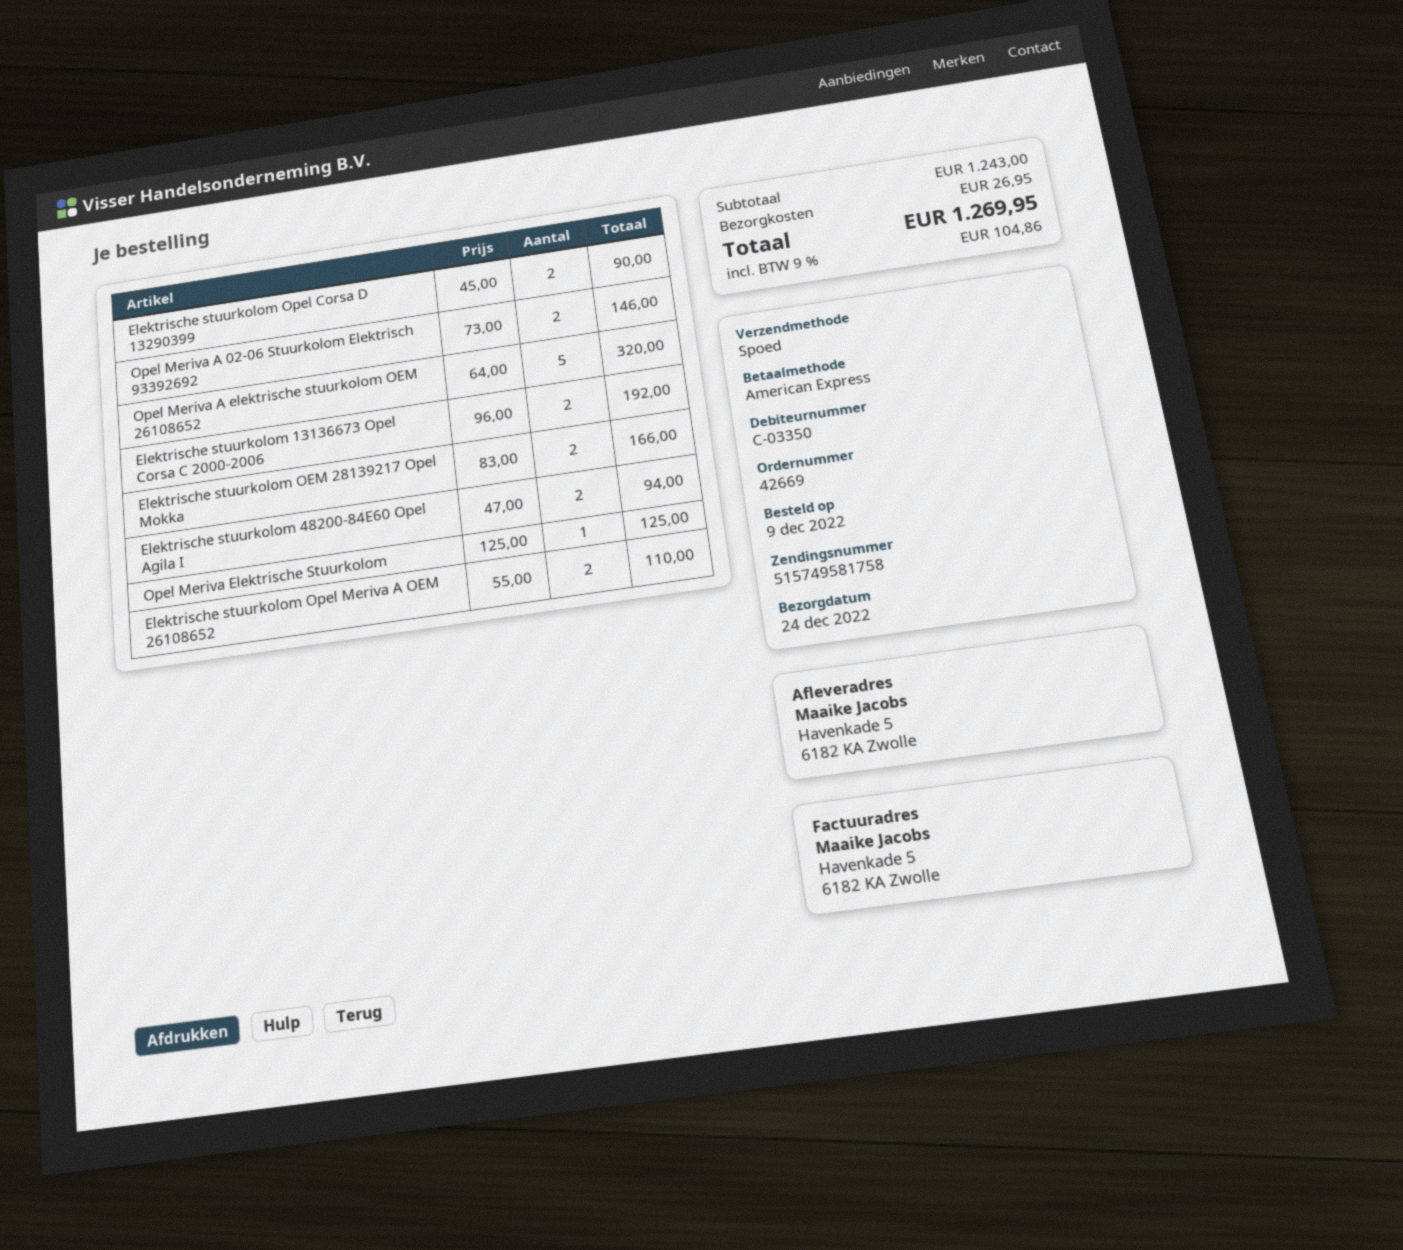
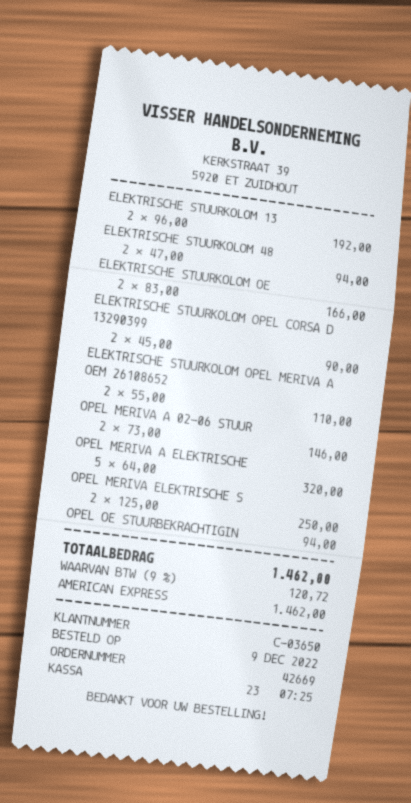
customer number: C-03350 -> C-03650
Opel Meriva Elektrische Stuurkolom: 1 x 125.00 = 125.00 -> 2 x 125.00 = 250.00
OPEL OE STUURBEKRACHTIGIN: none -> 1 x 94.00 = 94.00
shipping: 26.95 -> none
tax: 9% = 104.86 -> 9% = 120.72
total: 1269.95 -> 1462.00

